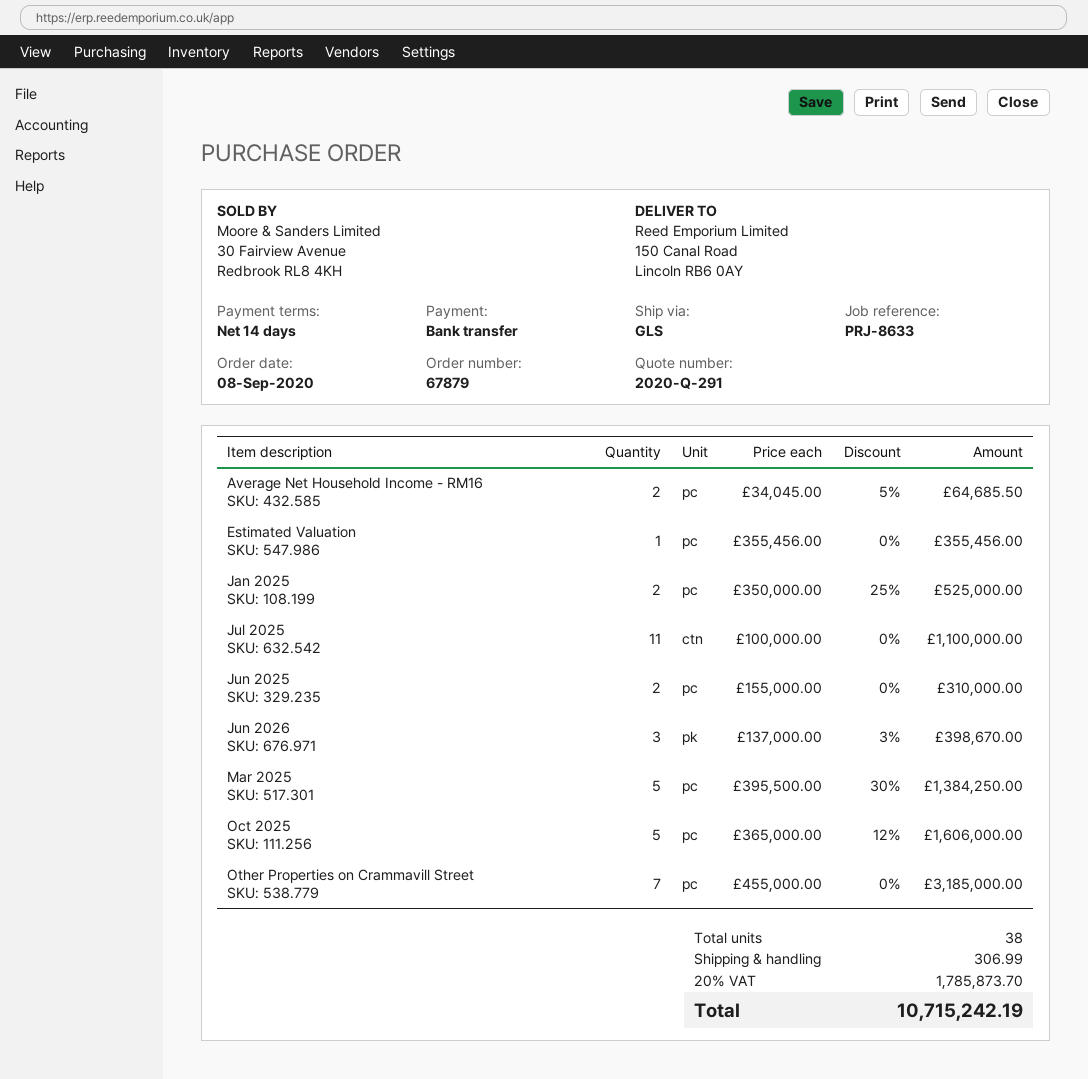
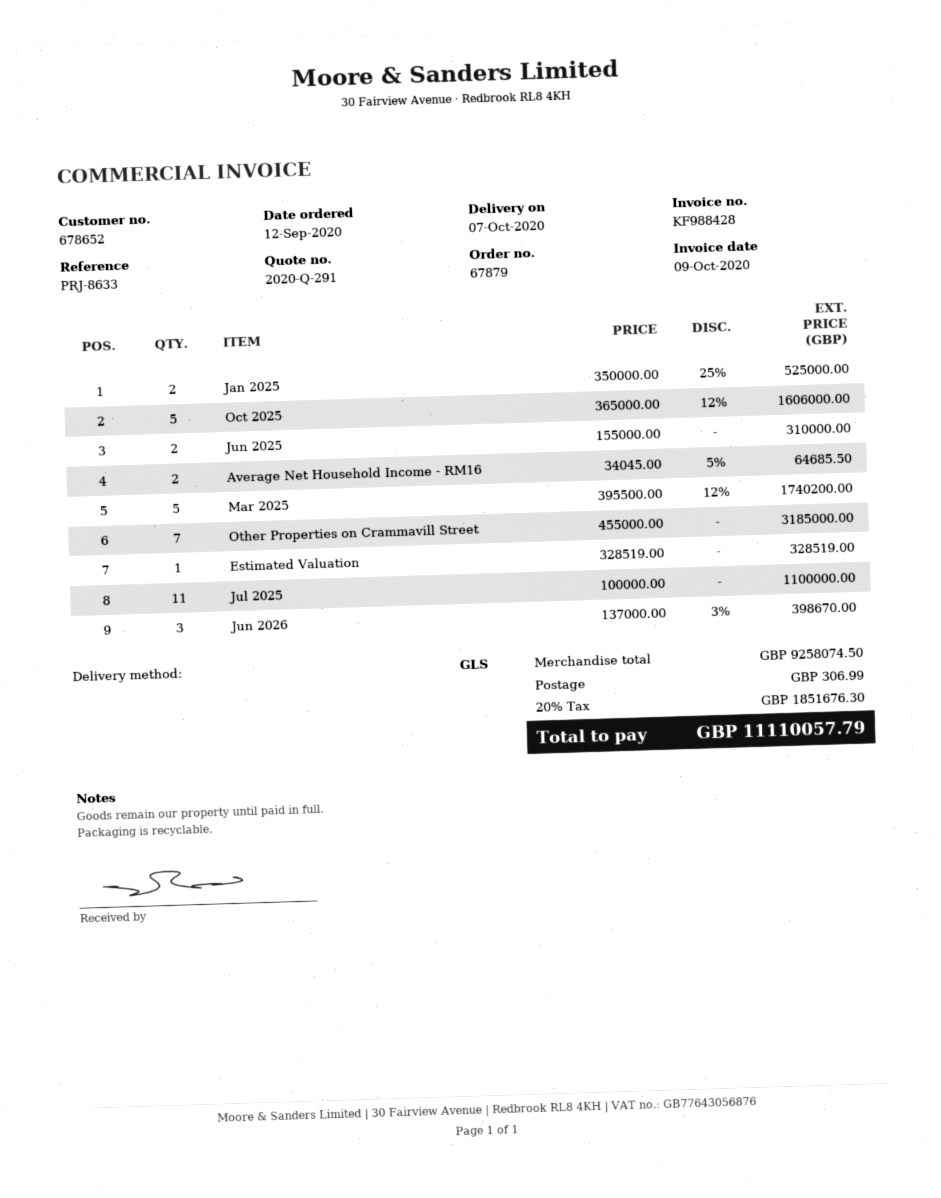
order date: 2020-09-08 -> 2020-09-12
Estimated Valuation: 1 x 355456.00 = 355456.00 -> 1 x 328519.00 = 328519.00
Mar 2025: 5 x 395500.00 - 30% = 1384250.00 -> 5 x 395500.00 - 12% = 1740200.00
tax: 20% = 1785873.70 -> 20% = 1851676.30
total: 10715242.19 -> 11110057.79

